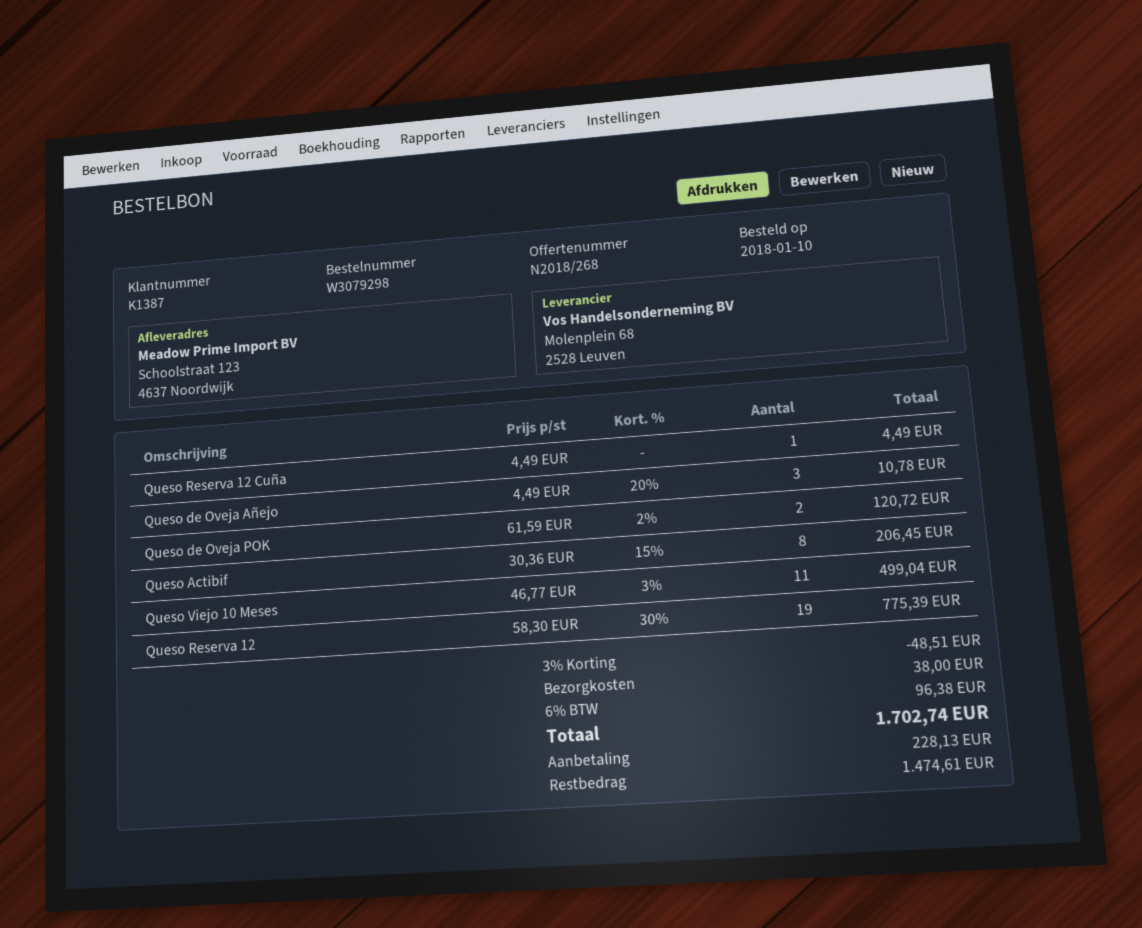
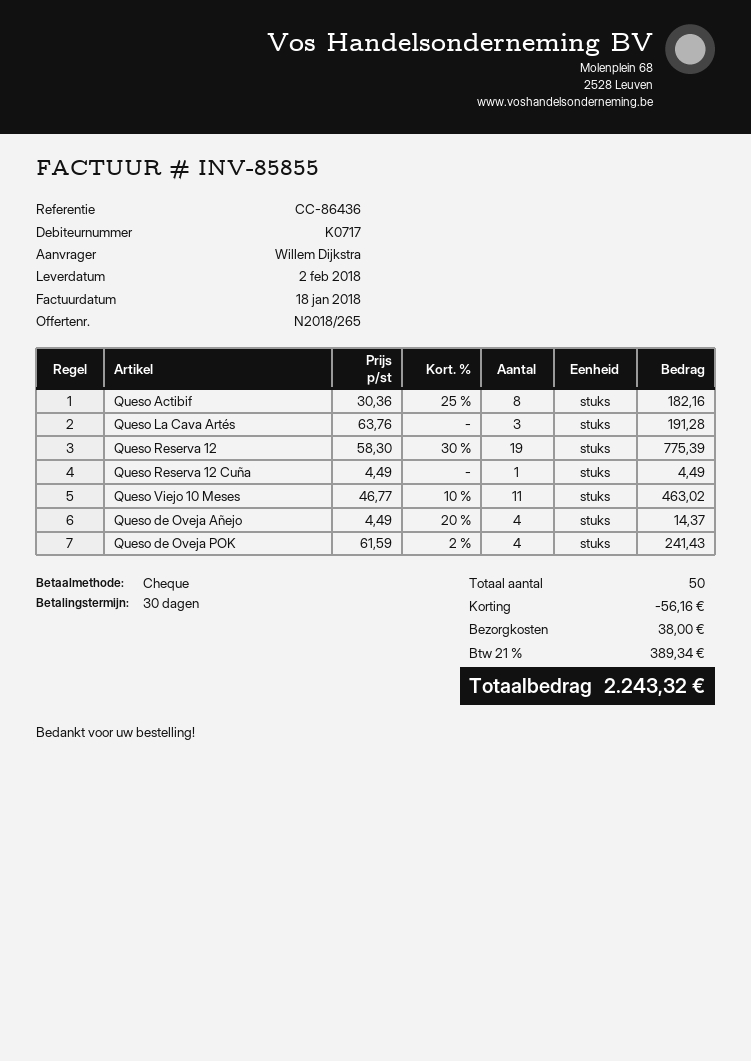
quote number: N2018/268 -> N2018/265
customer number: K1387 -> K0717
Queso de Oveja Añejo: 3 x 4.49 - 20% = 10.78 -> 4 x 4.49 - 20% = 14.37
Queso de Oveja POK: 2 x 61.59 - 2% = 120.72 -> 4 x 61.59 - 2% = 241.43
Queso Actibif: 8 x 30.36 - 15% = 206.45 -> 8 x 30.36 - 25% = 182.16
Queso Viejo 10 Meses: 11 x 46.77 - 3% = 499.04 -> 11 x 46.77 - 10% = 463.02
Queso La Cava Artés: none -> 3 x 63.76 = 191.28
discount: 48.51 -> 56.16
tax: 6% = 96.38 -> 21% = 389.34
total: 1702.74 -> 2243.32

